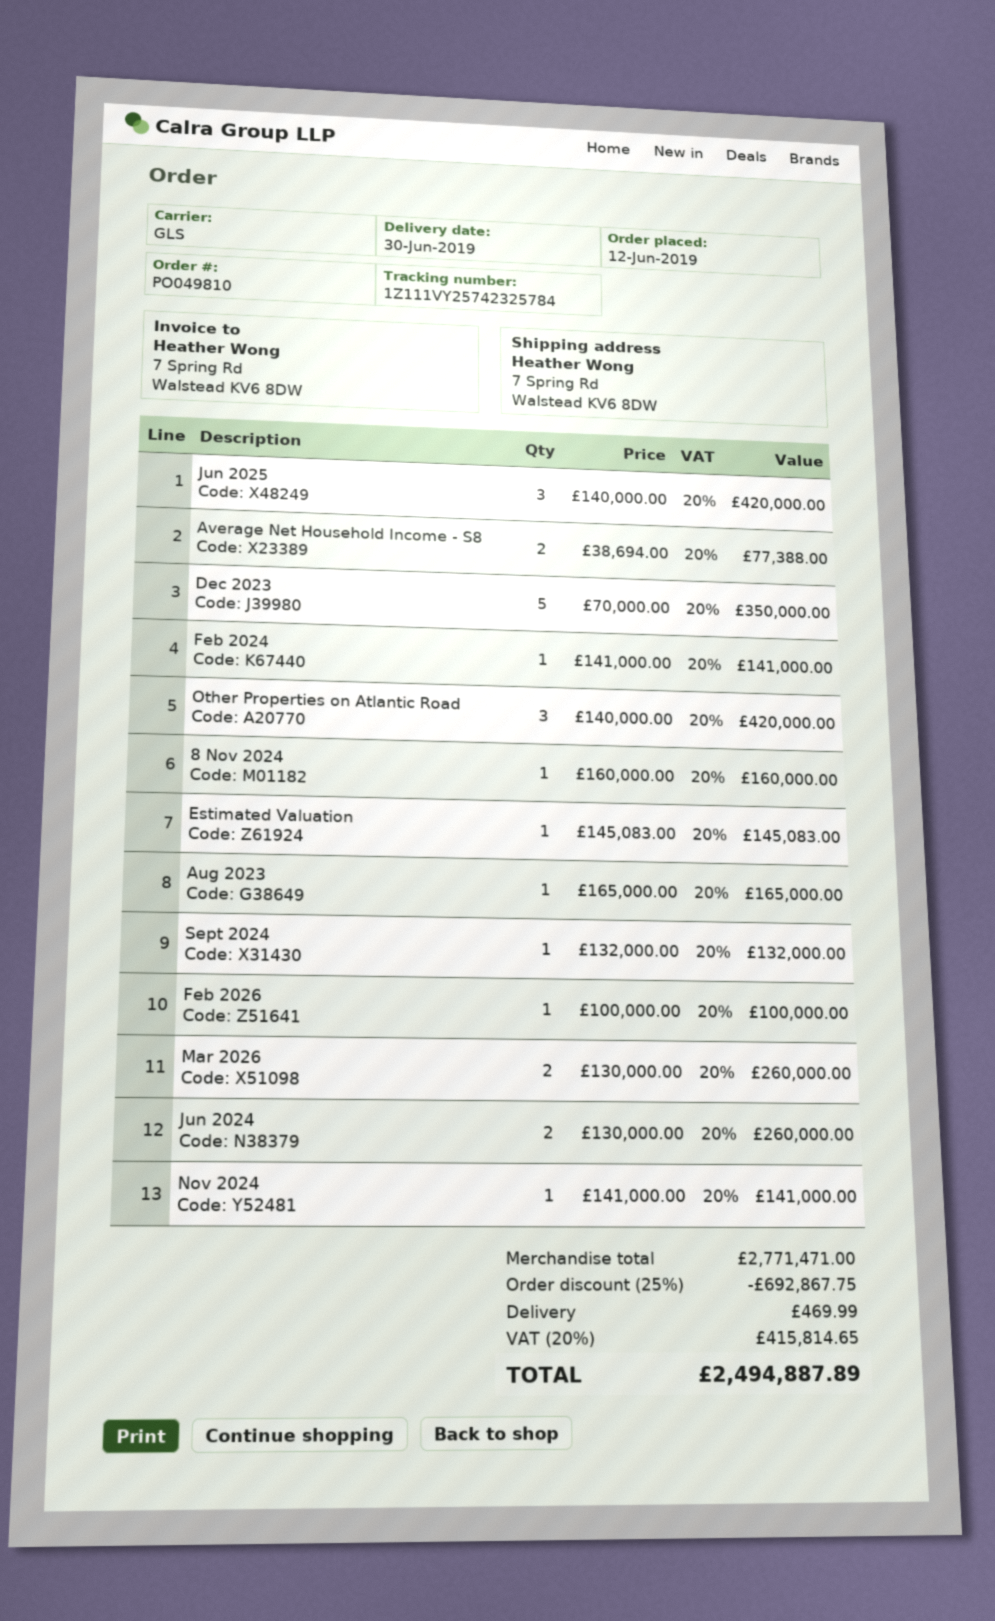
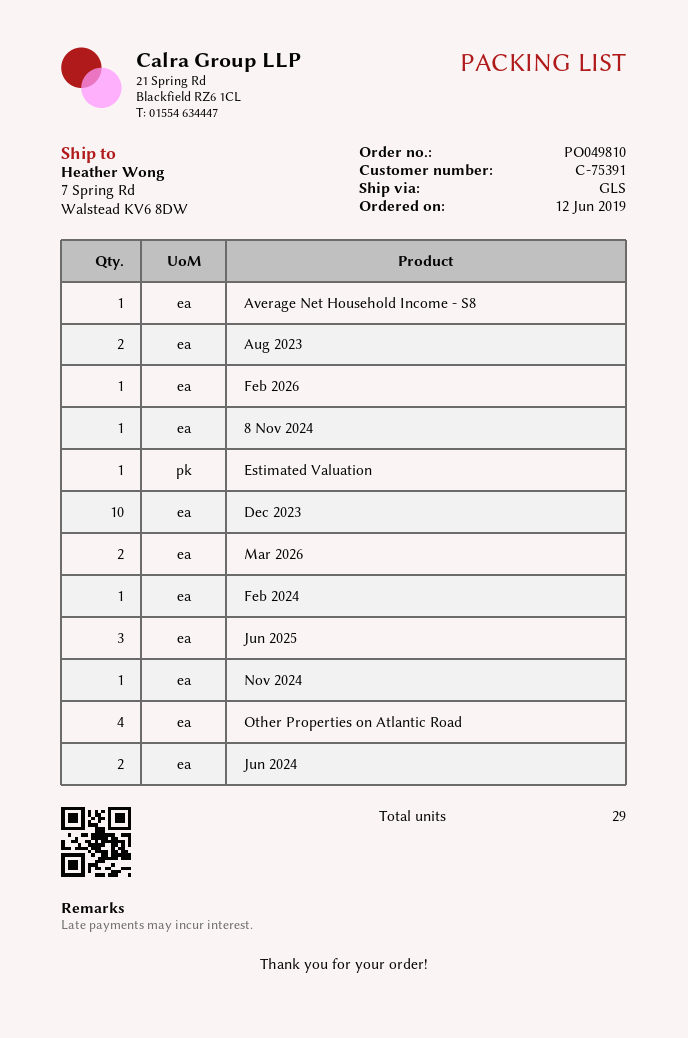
Average Net Household Income - S8: 2 -> 1
Dec 2023: 5 -> 10
Other Properties on Atlantic Road: 3 -> 4
Aug 2023: 1 -> 2
Sept 2024: 1 -> none

